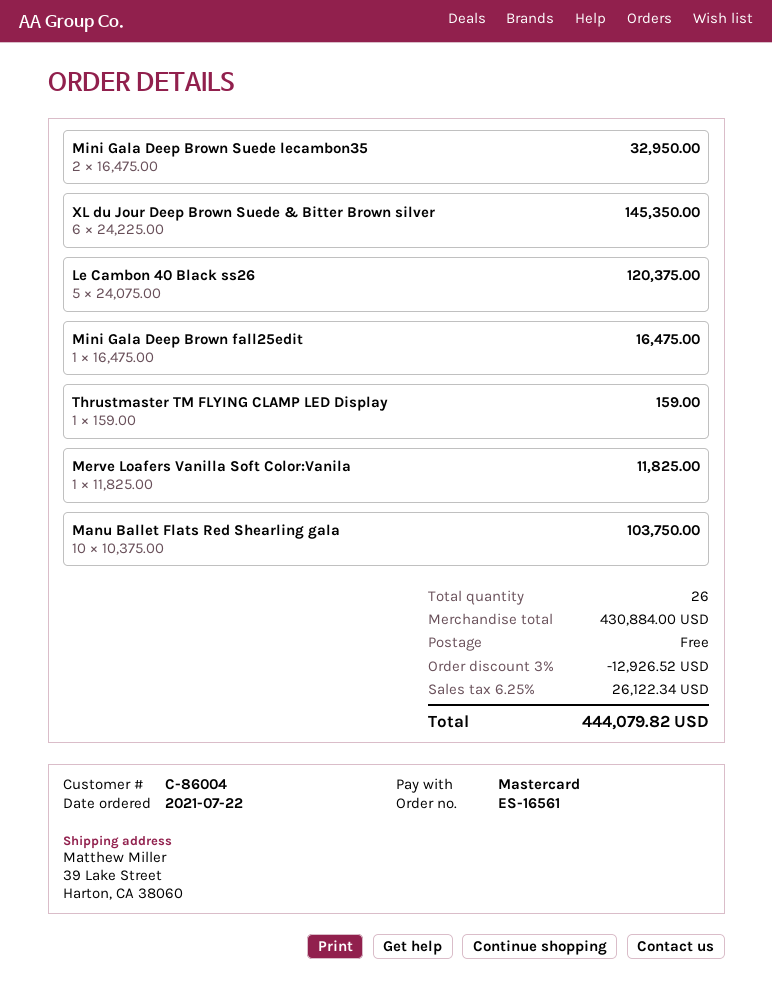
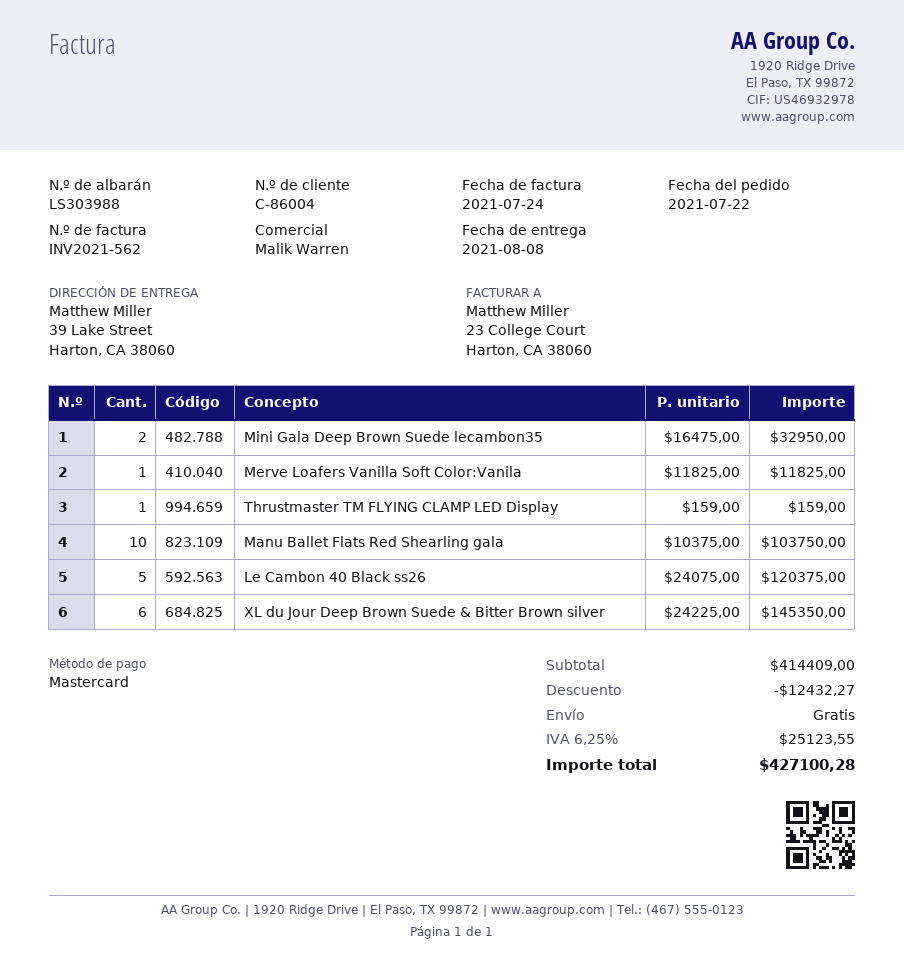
Mini Gala Deep Brown fall25edit: 1 x 16475.00 = 16475.00 -> none
subtotal: 430884.00 -> 414409.00
discount: 12926.52 -> 12432.27
tax: 6.25% = 26122.34 -> 6.25% = 25123.55
total: 444079.82 -> 427100.28

